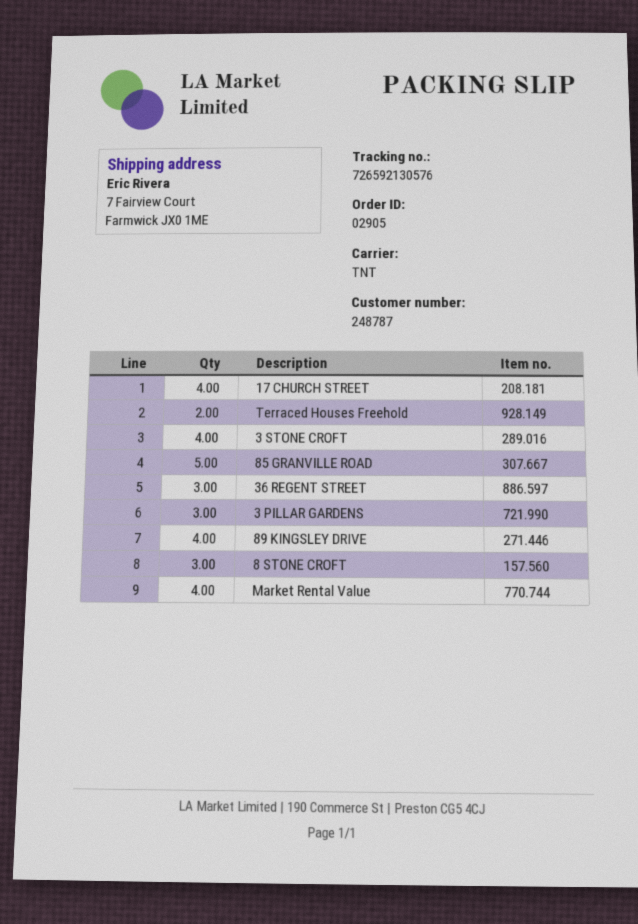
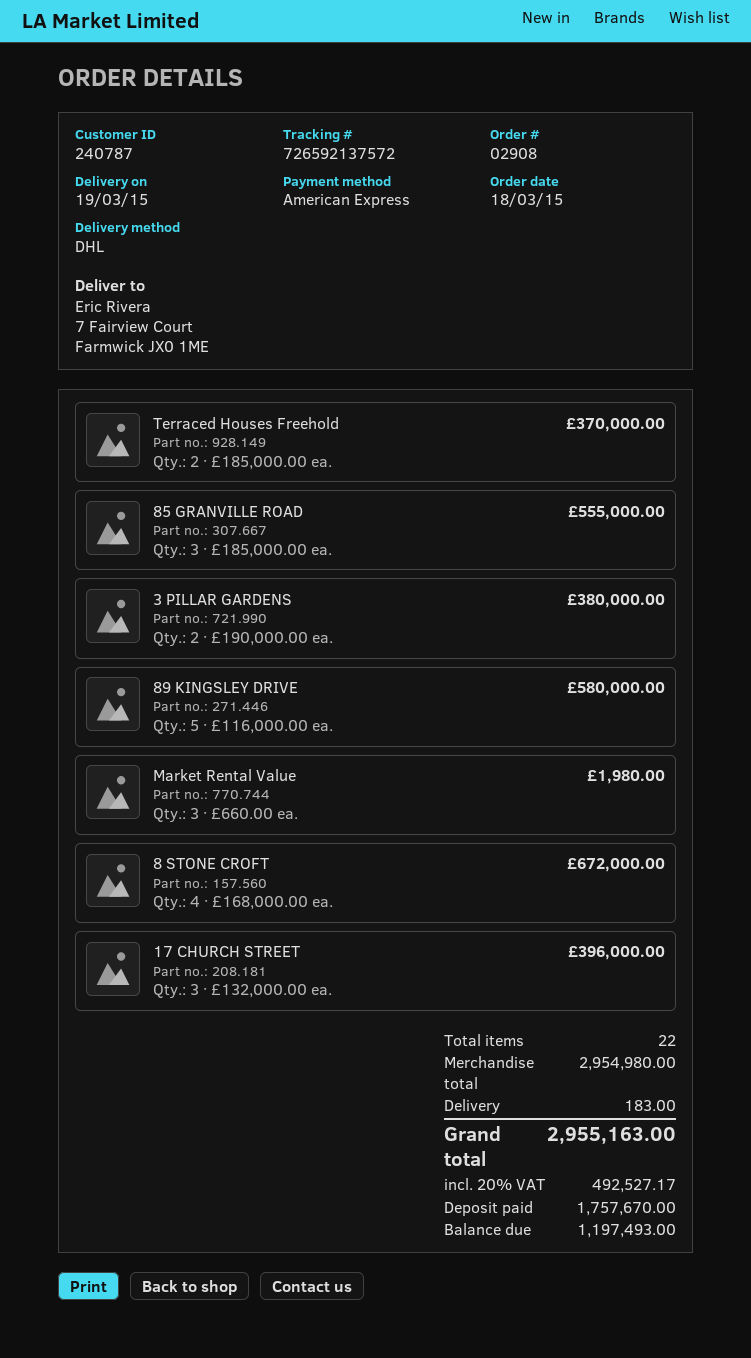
order number: 02905 -> 02908
customer number: 248787 -> 240787
shipping method: TNT -> DHL
tracking number: 726592130576 -> 726592137572
17 CHURCH STREET: 4 -> 3
3 STONE CROFT: 4 -> none
85 GRANVILLE ROAD: 5 -> 3
36 REGENT STREET: 3 -> none
3 PILLAR GARDENS: 3 -> 2
89 KINGSLEY DRIVE: 4 -> 5
8 STONE CROFT: 3 -> 4
Market Rental Value: 4 -> 3

